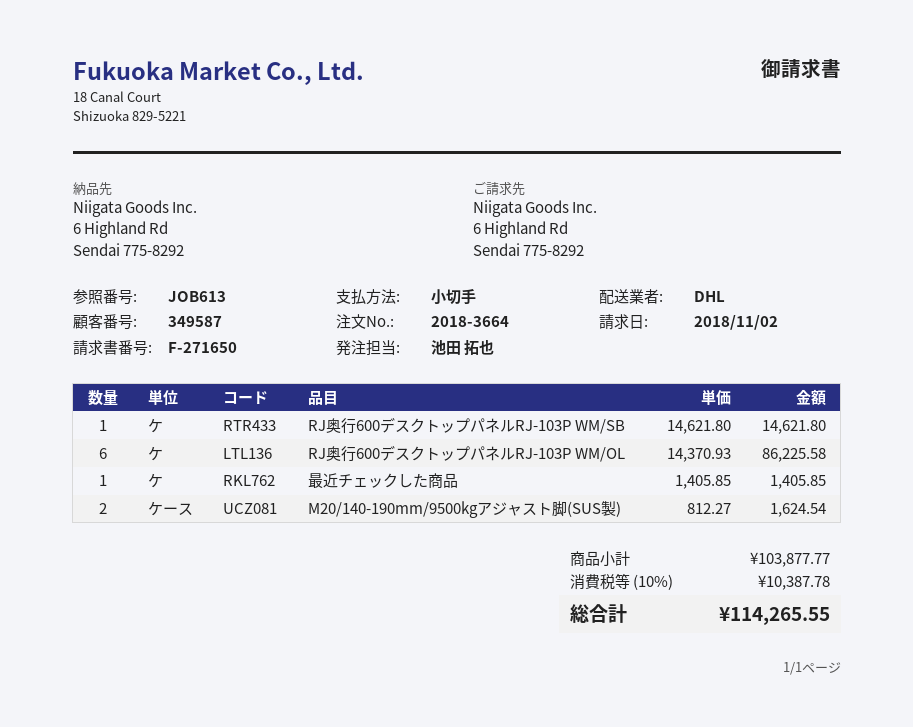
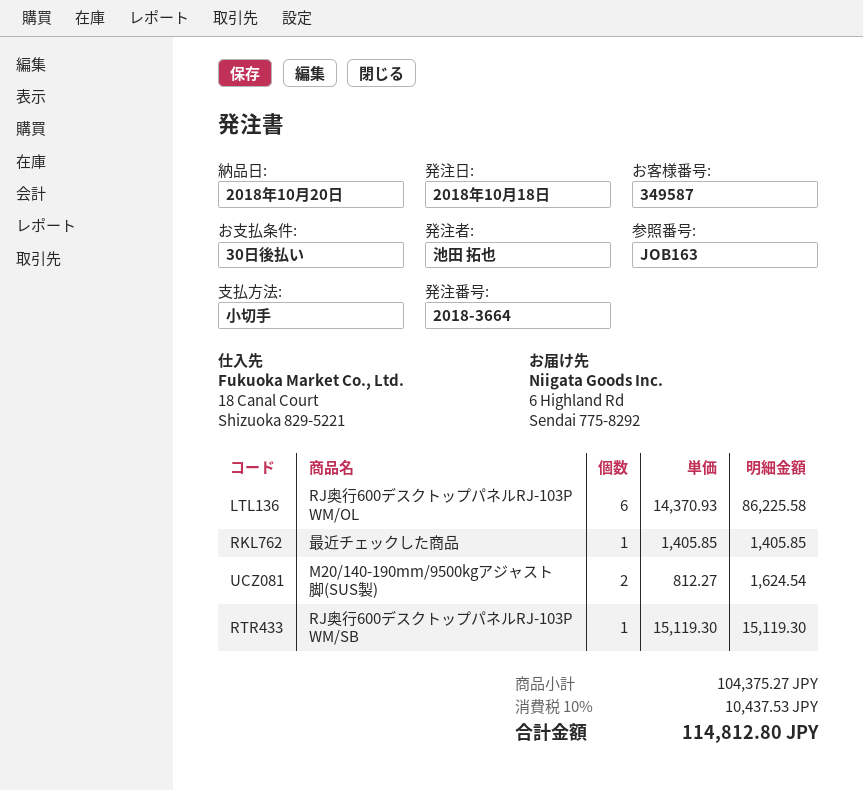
reference: JOB613 -> JOB163
RJ奥行600デスクトップパネルRJ-103P WM/SB: 1 x 14621.80 = 14621.80 -> 1 x 15119.30 = 15119.30
subtotal: 103877.77 -> 104375.27
tax: 10% = 10387.78 -> 10% = 10437.53
total: 114265.55 -> 114812.80

